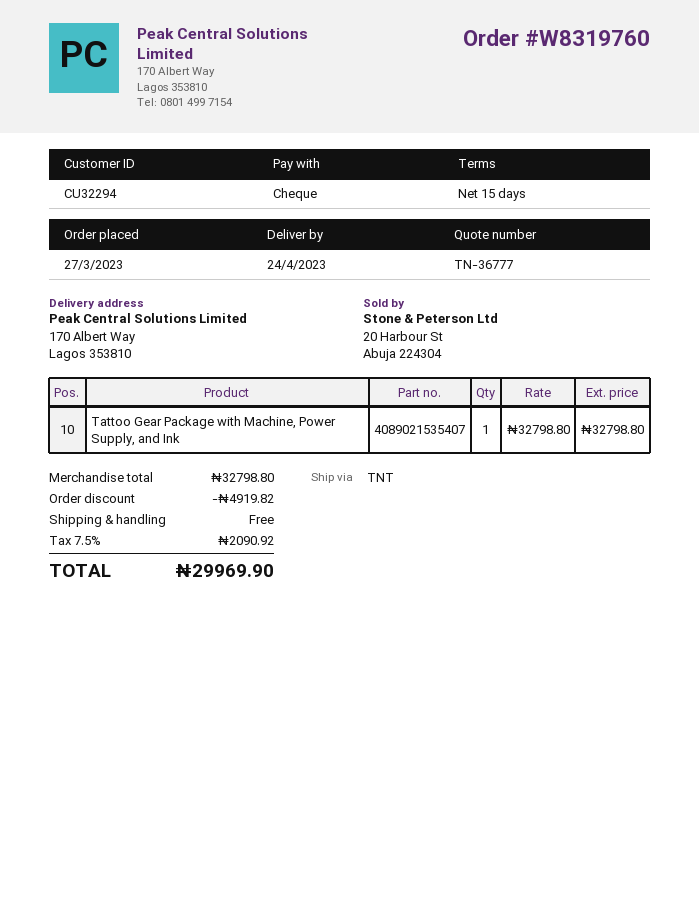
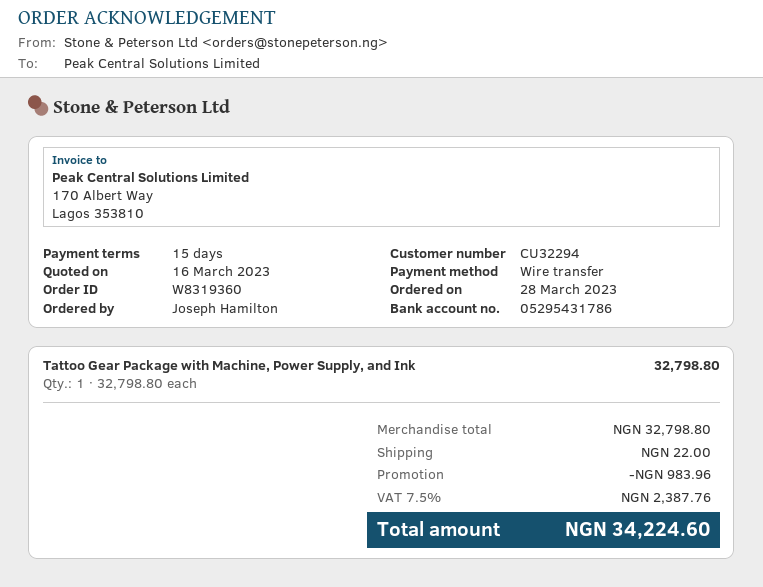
order number: W8319760 -> W8319360
order date: 2023-03-27 -> 2023-03-28
payment method: cheque -> bank transfer
discount: 4919.82 -> 983.96
shipping: 0.00 -> 22.00
tax: 7.5% = 2090.92 -> 7.5% = 2387.76
total: 29969.90 -> 34224.60

